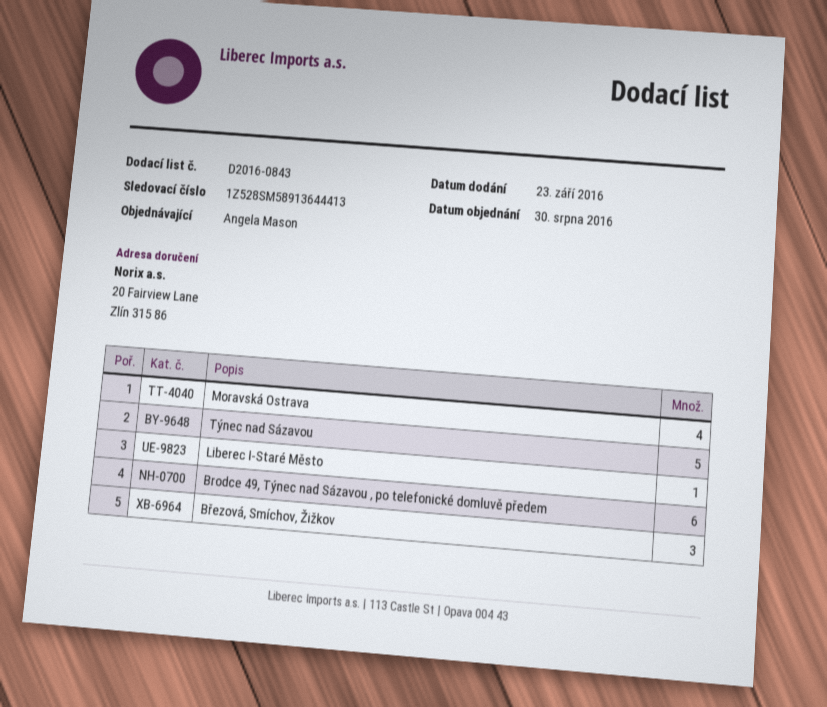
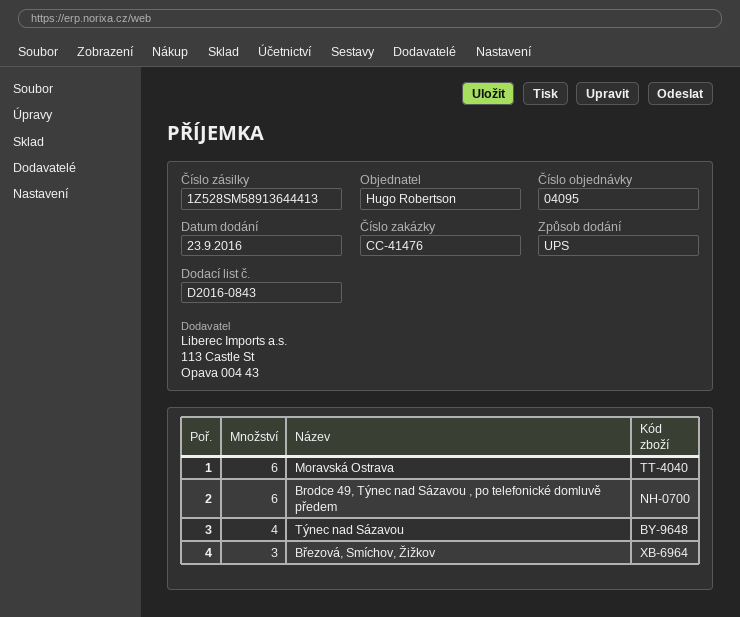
ordered by: Angela Mason -> Hugo Robertson
Moravská Ostrava: 4 -> 6
Týnec nad Sázavou: 5 -> 4
Liberec I-Staré Město: 1 -> none

